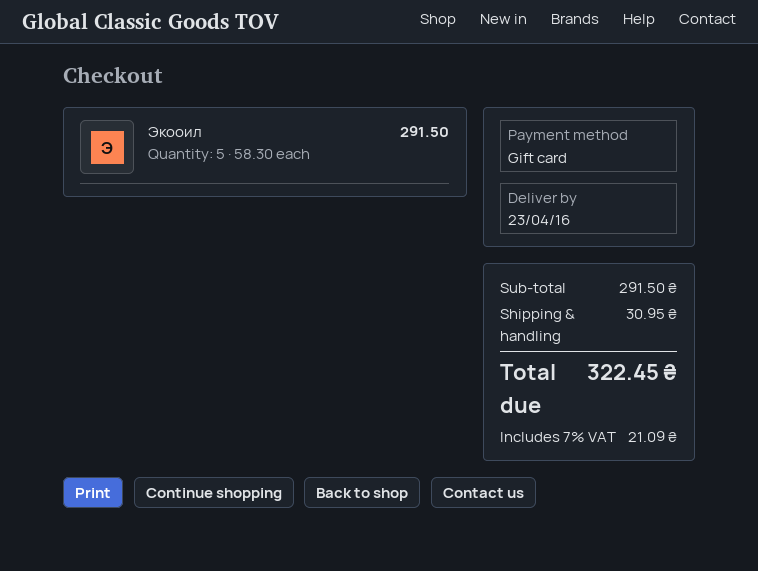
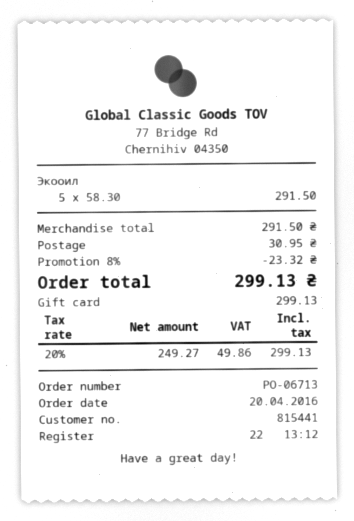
discount: none -> 8% = 23.32
tax: 7% = 21.09 -> 20% = 49.86
total: 322.45 -> 299.13

